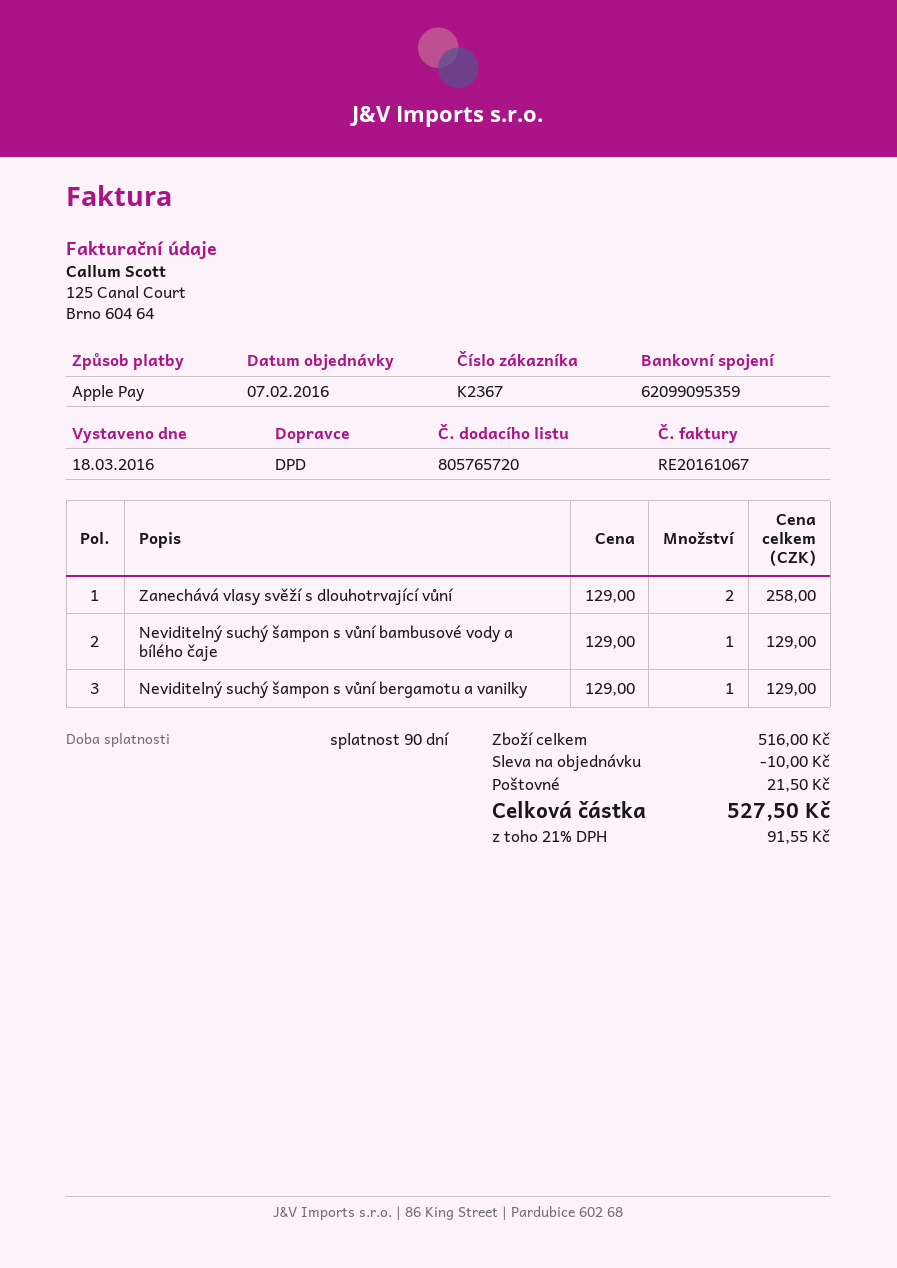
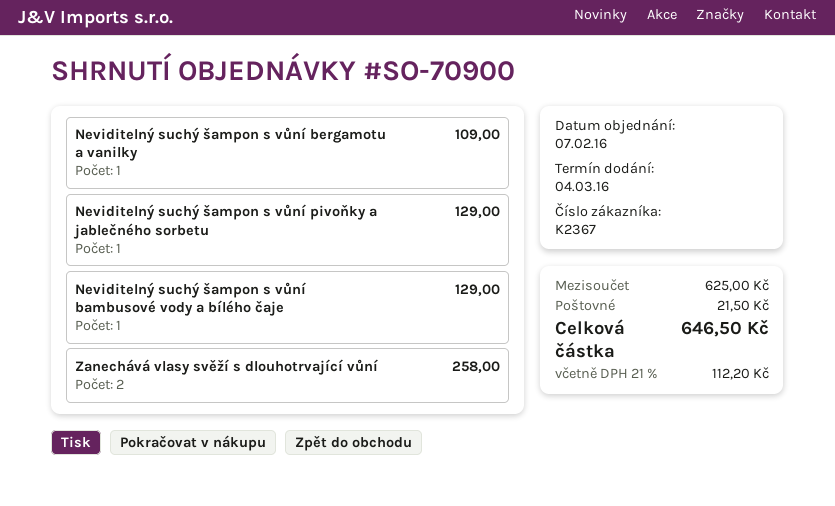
Neviditelný suchý šampon s vůní bergamotu a vanilky: 1 for 129.00 -> 1 for 109.00
Neviditelný suchý šampon s vůní pivoňky a jablečného sorbetu: none -> 1 for 129.00
subtotal: 516.00 -> 625.00
discount: 10.00 -> none
tax: 21% = 91.55 -> 21% = 112.20
total: 527.50 -> 646.50

